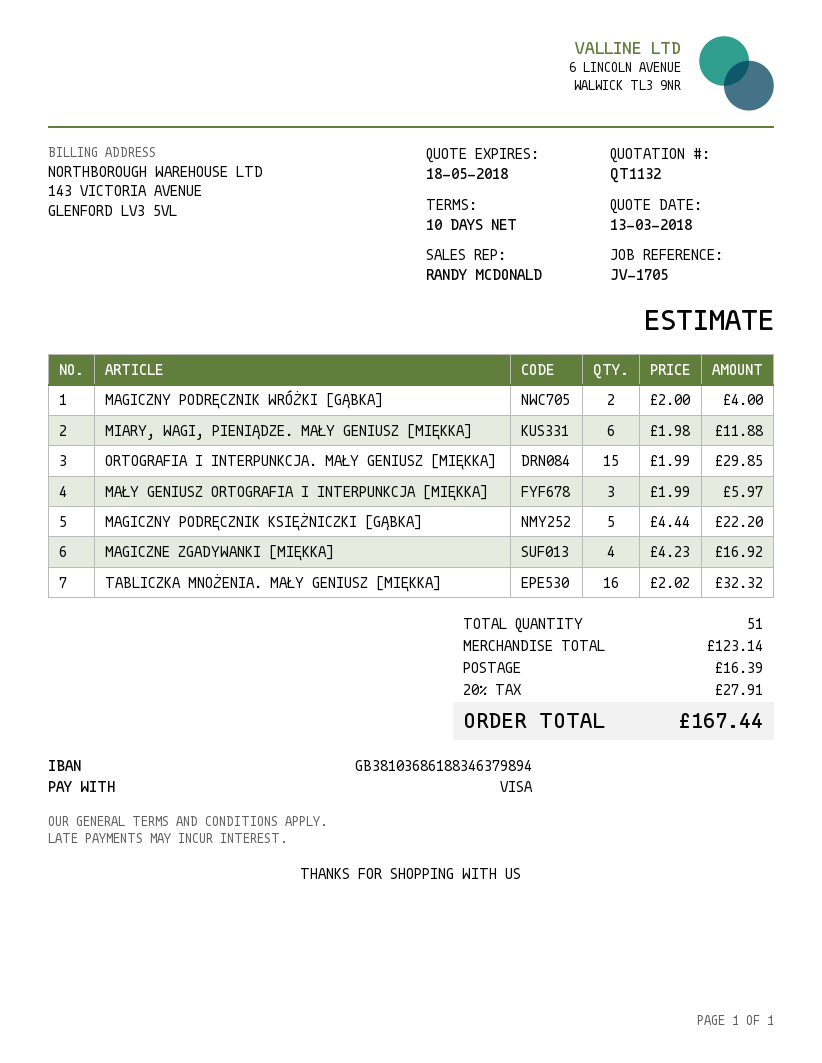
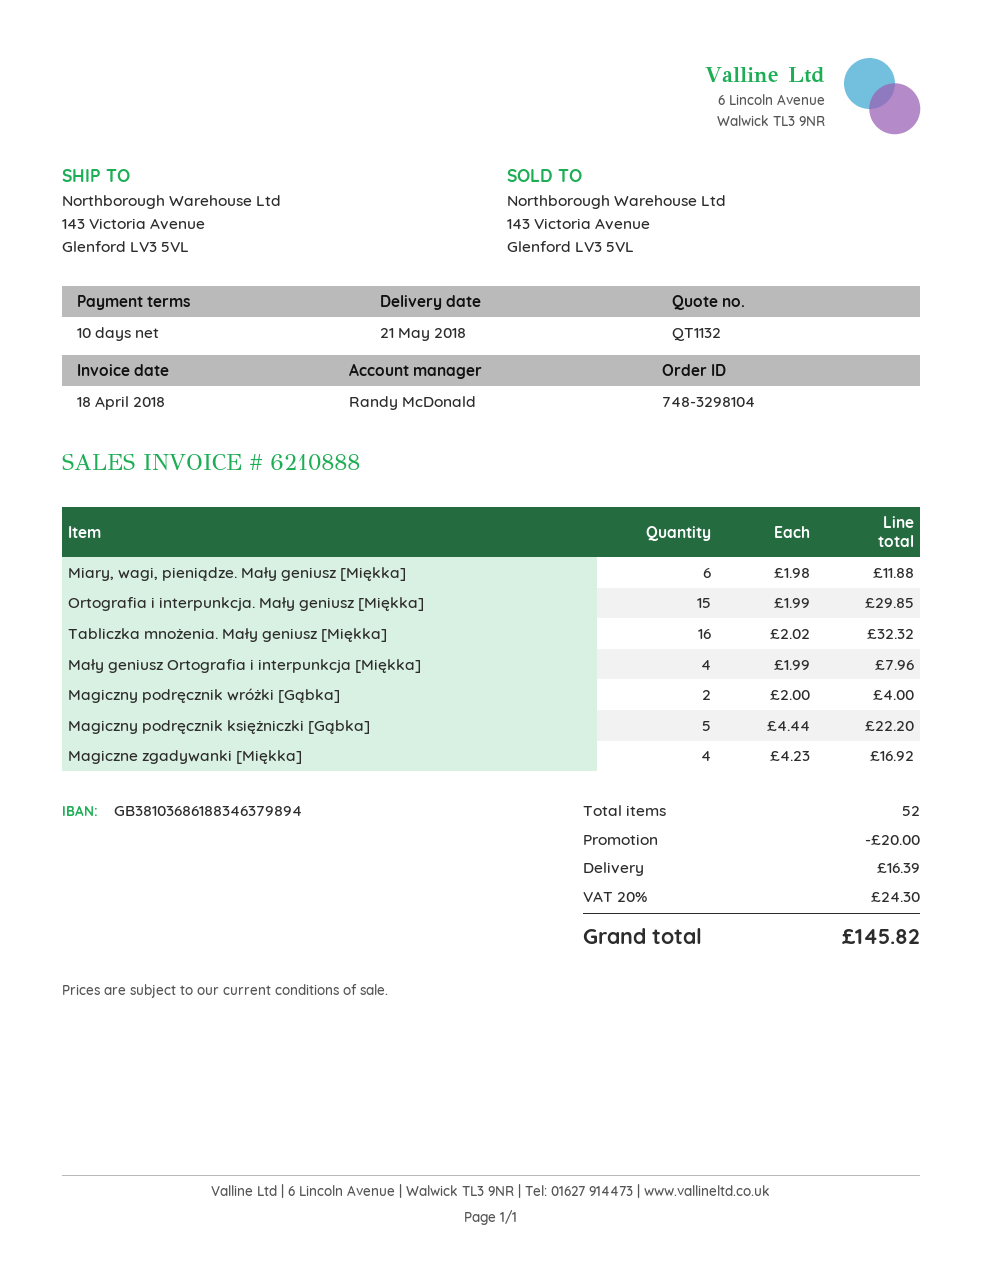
MAŁY GENIUSZ ORTOGRAFIA I INTERPUNKCJA [MIĘKKA]: 3 x 1.99 = 5.97 -> 4 x 1.99 = 7.96
total quantity: 51 -> 52
discount: none -> 20.00
tax: 20% = 27.91 -> 20% = 24.30
total: 167.44 -> 145.82

